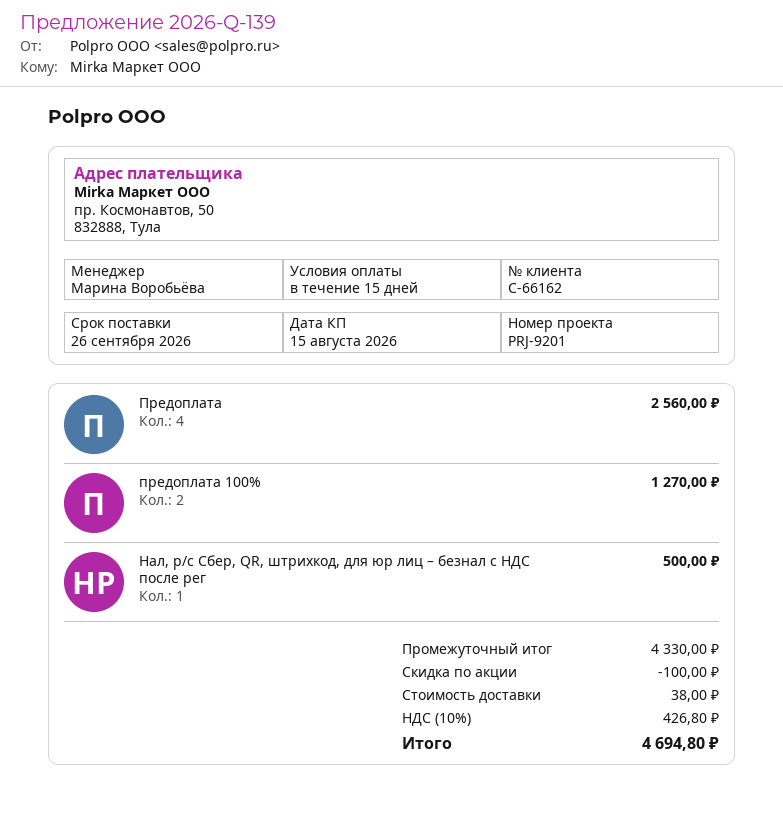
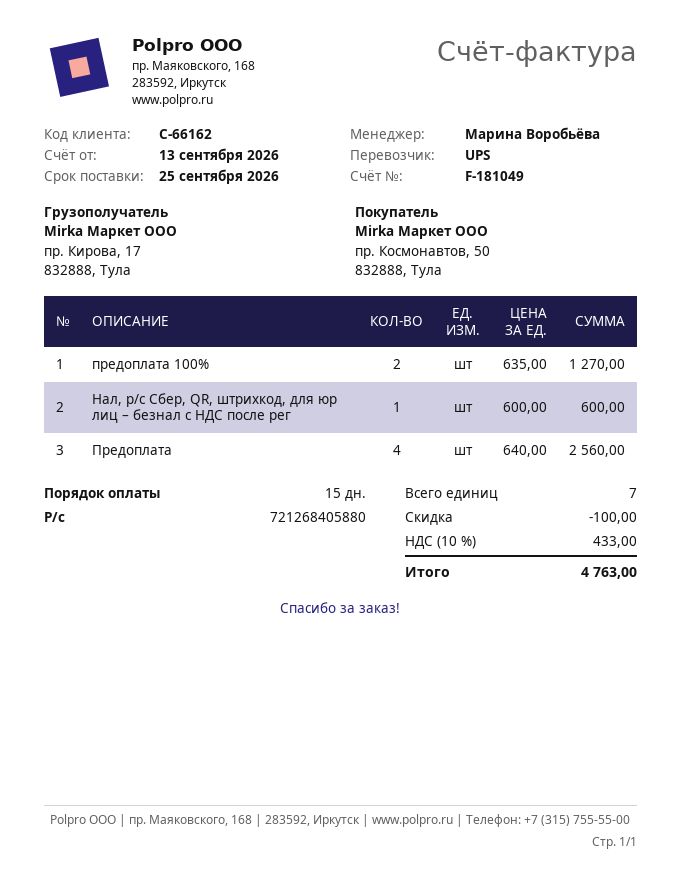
delivery date: 2026-09-26 -> 2026-09-25
Нал, р/с Сбер, QR, штрихкод, для юр лиц – безнал с НДС после рег: 1 for 500.00 -> 1 for 600.00
shipping: 38.00 -> none
tax: 10% = 426.80 -> 10% = 433.00
total: 4694.80 -> 4763.00

